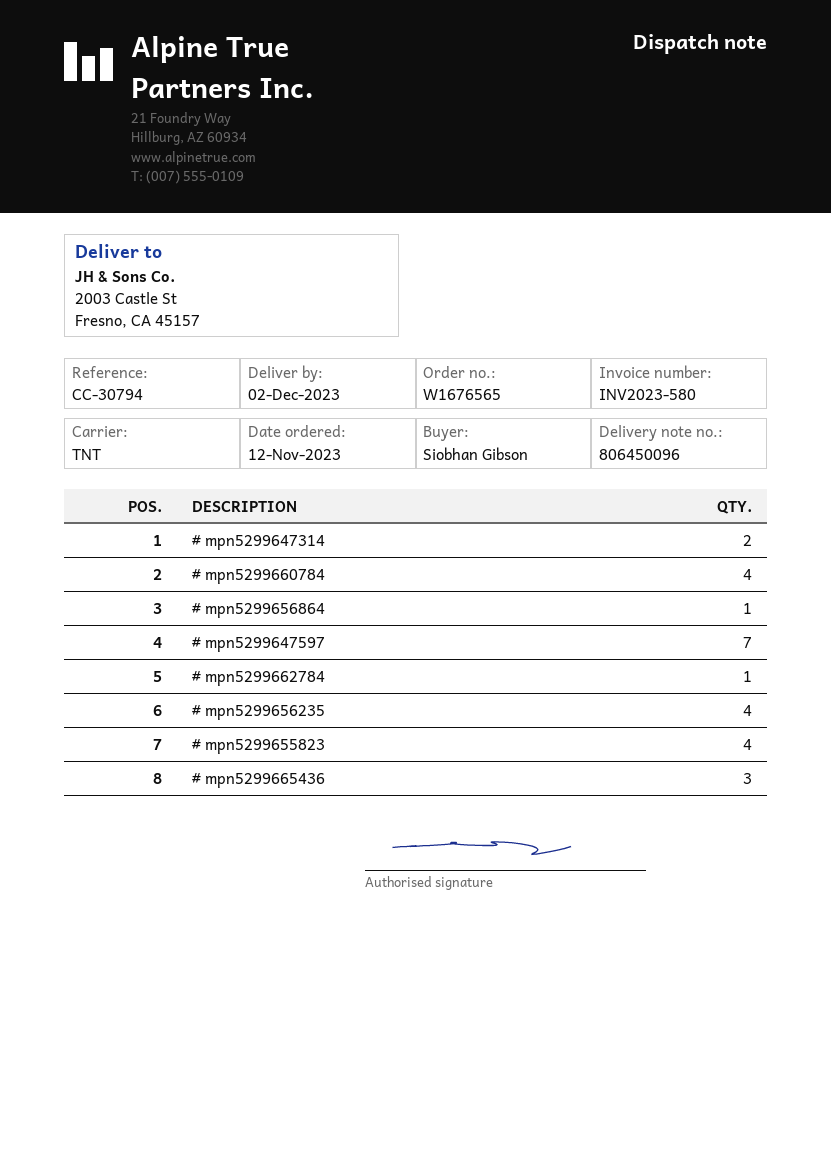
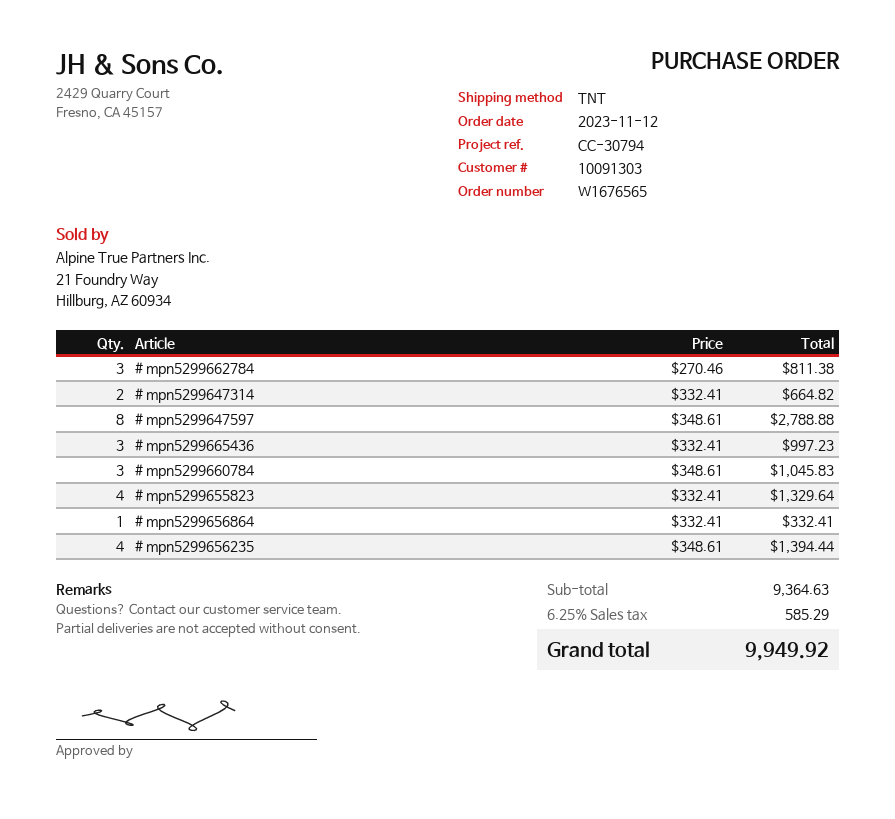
# mpn5299660784: 4 -> 3
# mpn5299647597: 7 -> 8
# mpn5299662784: 1 -> 3

